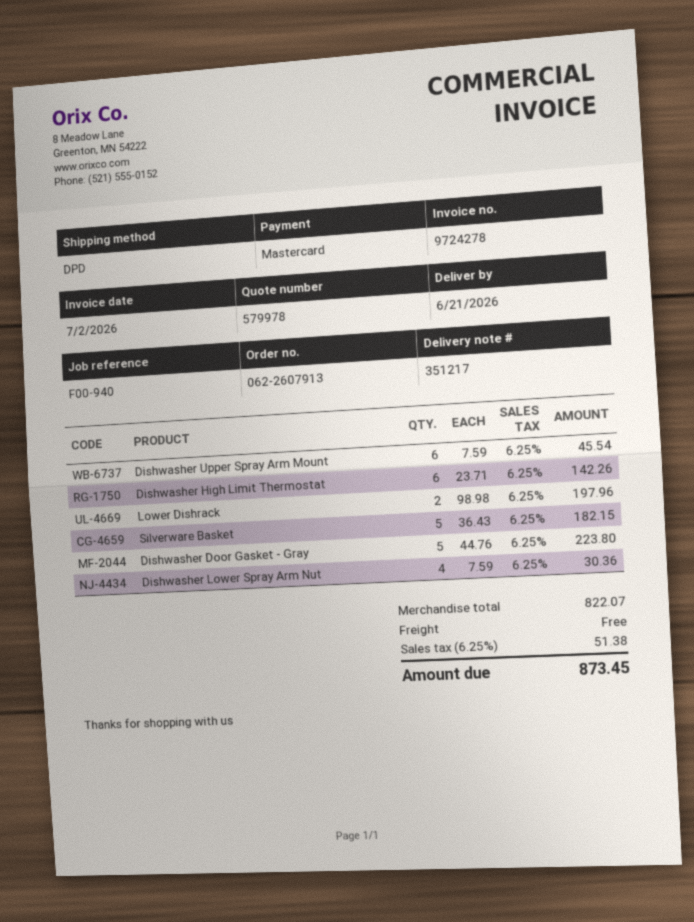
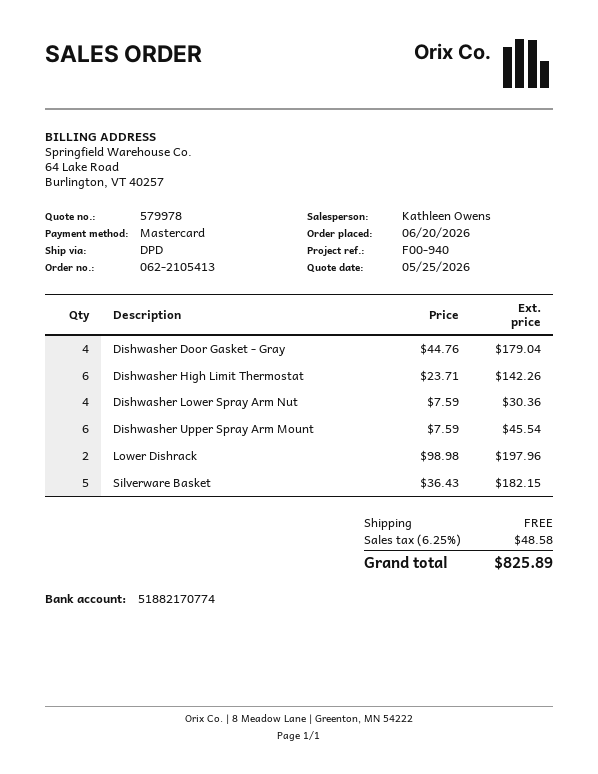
order number: 062-2607913 -> 062-2105413
Dishwasher Door Gasket - Gray: 5 x 44.76 = 223.80 -> 4 x 44.76 = 179.04
tax: 6.25% = 51.38 -> 6.25% = 48.58
total: 873.45 -> 825.89

